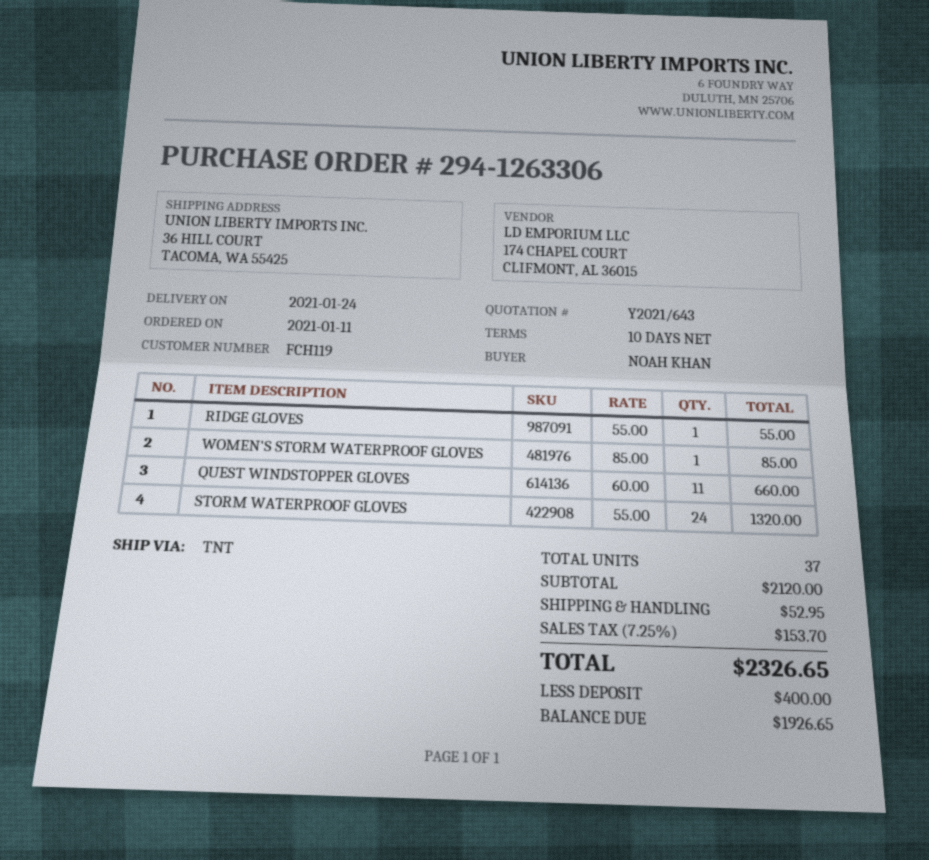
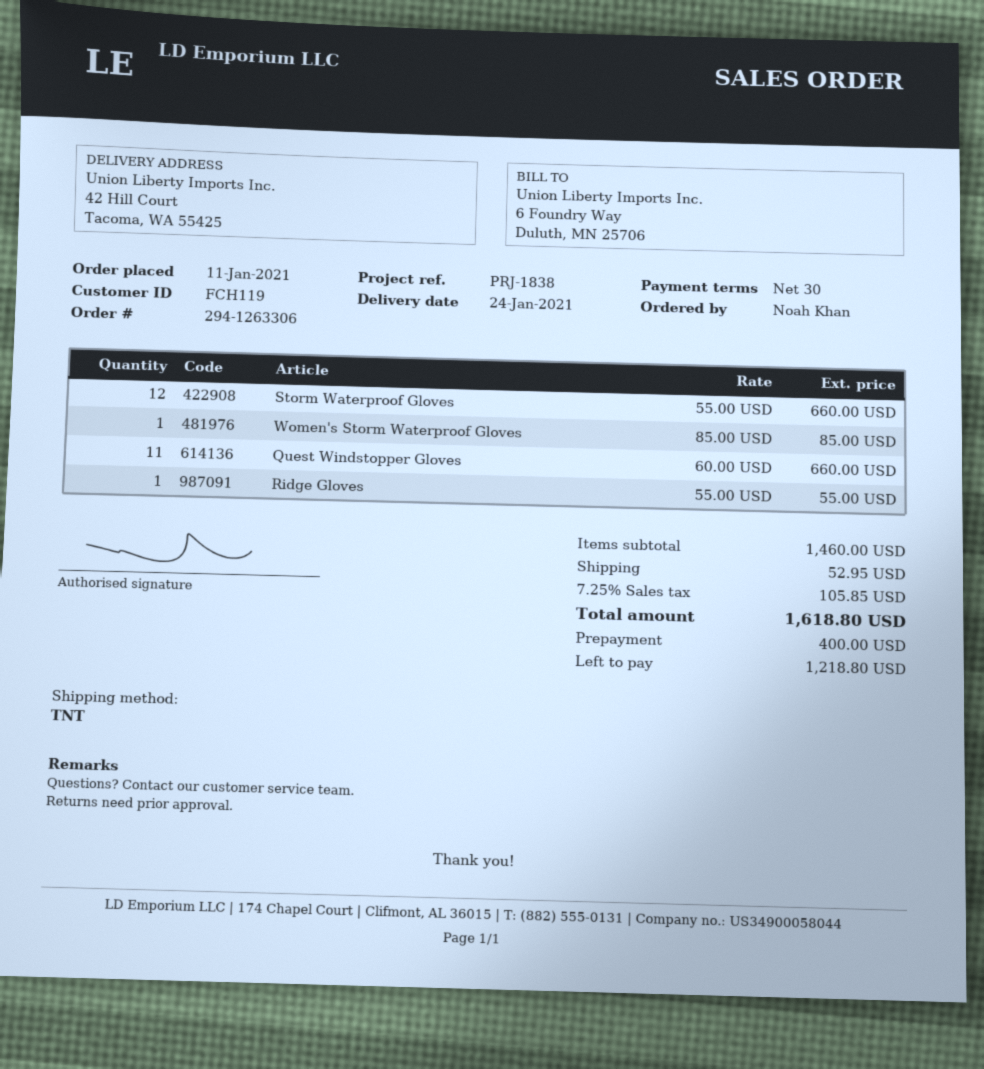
payment terms: 10 days -> 30 days
ship to: 36 HILL COURT, TACOMA, WA 55425 -> 42 Hill Court, Tacoma, WA 55425
STORM WATERPROOF GLOVES: 24 x 55.00 = 1320.00 -> 12 x 55.00 = 660.00
subtotal: 2120.00 -> 1460.00
tax: 7.25% = 153.70 -> 7.25% = 105.85
total: 2326.65 -> 1618.80
balance: 1926.65 -> 1218.80

